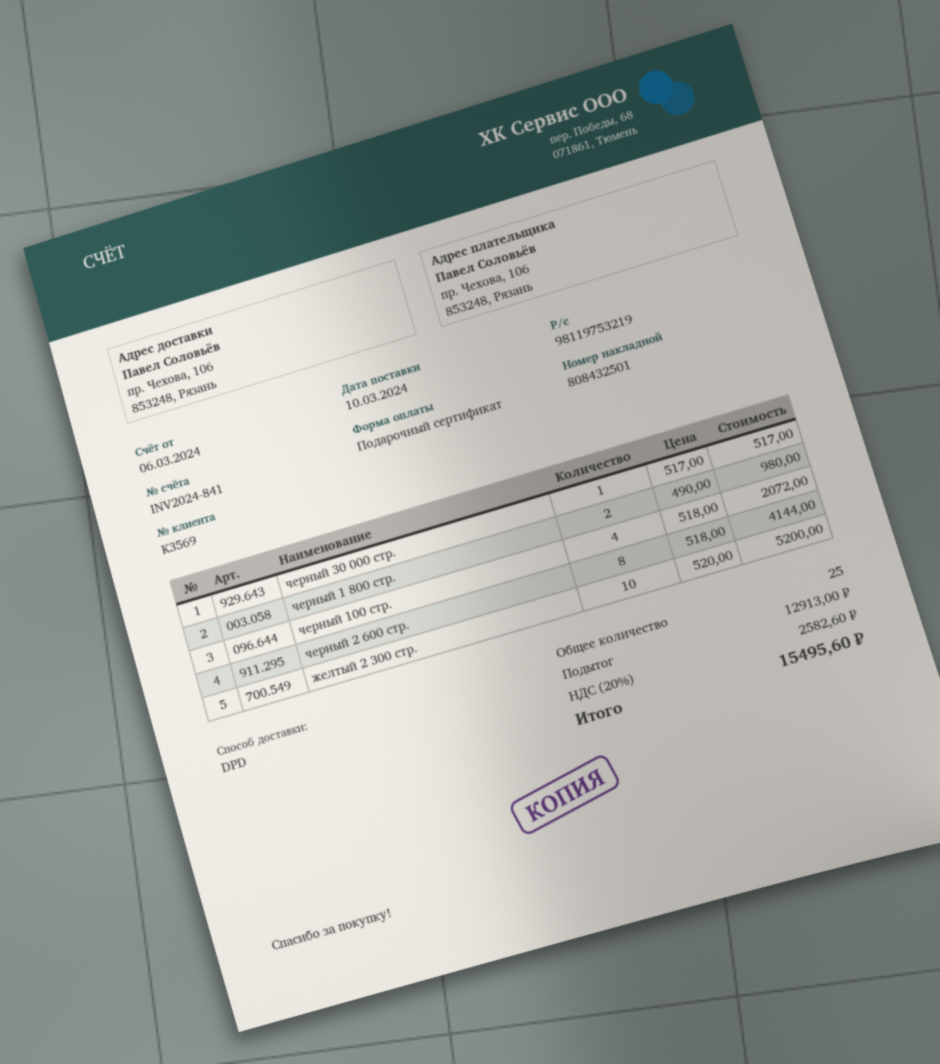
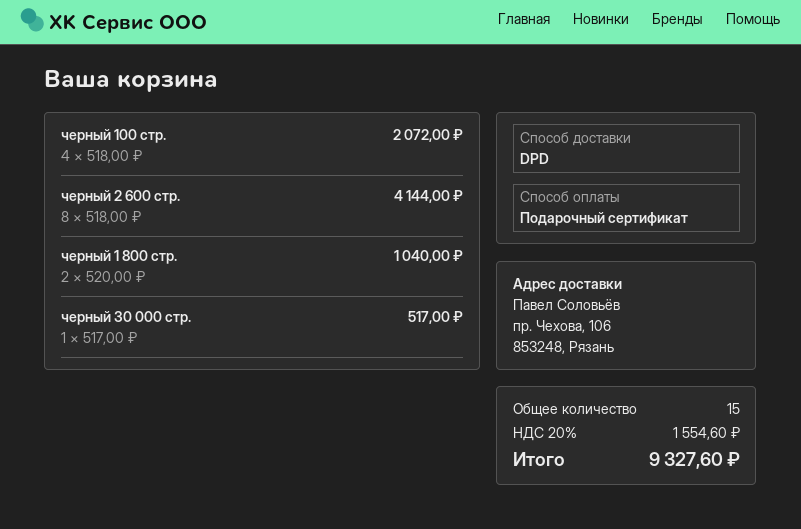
черный 1 800 стр.: 2 x 490.00 = 980.00 -> 2 x 520.00 = 1040.00
желтый 2 300 стр.: 10 x 520.00 = 5200.00 -> none
total quantity: 25 -> 15
tax: 20% = 2582.60 -> 20% = 1554.60
total: 15495.60 -> 9327.60

